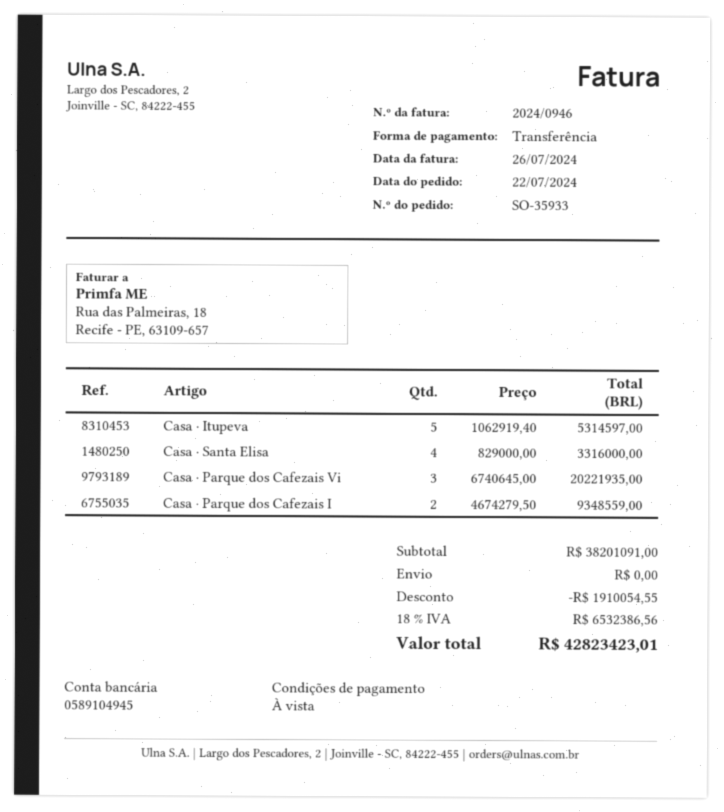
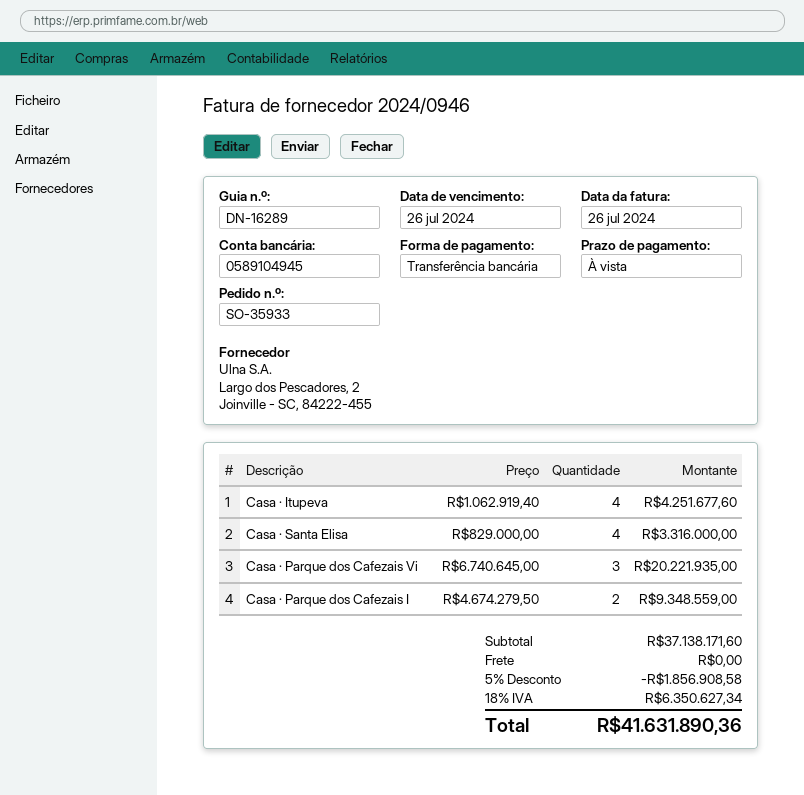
Casa · Itupeva: 5 x 1062919.40 = 5314597.00 -> 4 x 1062919.40 = 4251677.60
subtotal: 38201091.00 -> 37138171.60
discount: 1910054.55 -> 1856908.58
tax: 18% = 6532386.56 -> 18% = 6350627.34
total: 42823423.01 -> 41631890.36

